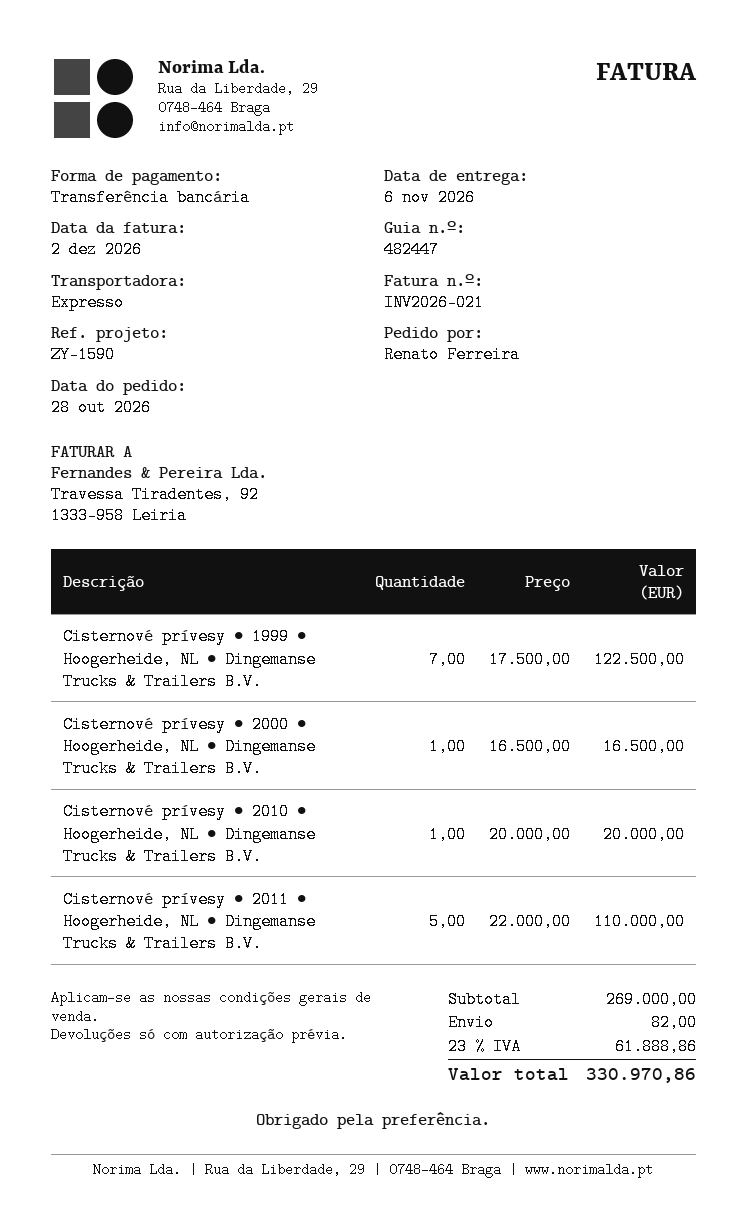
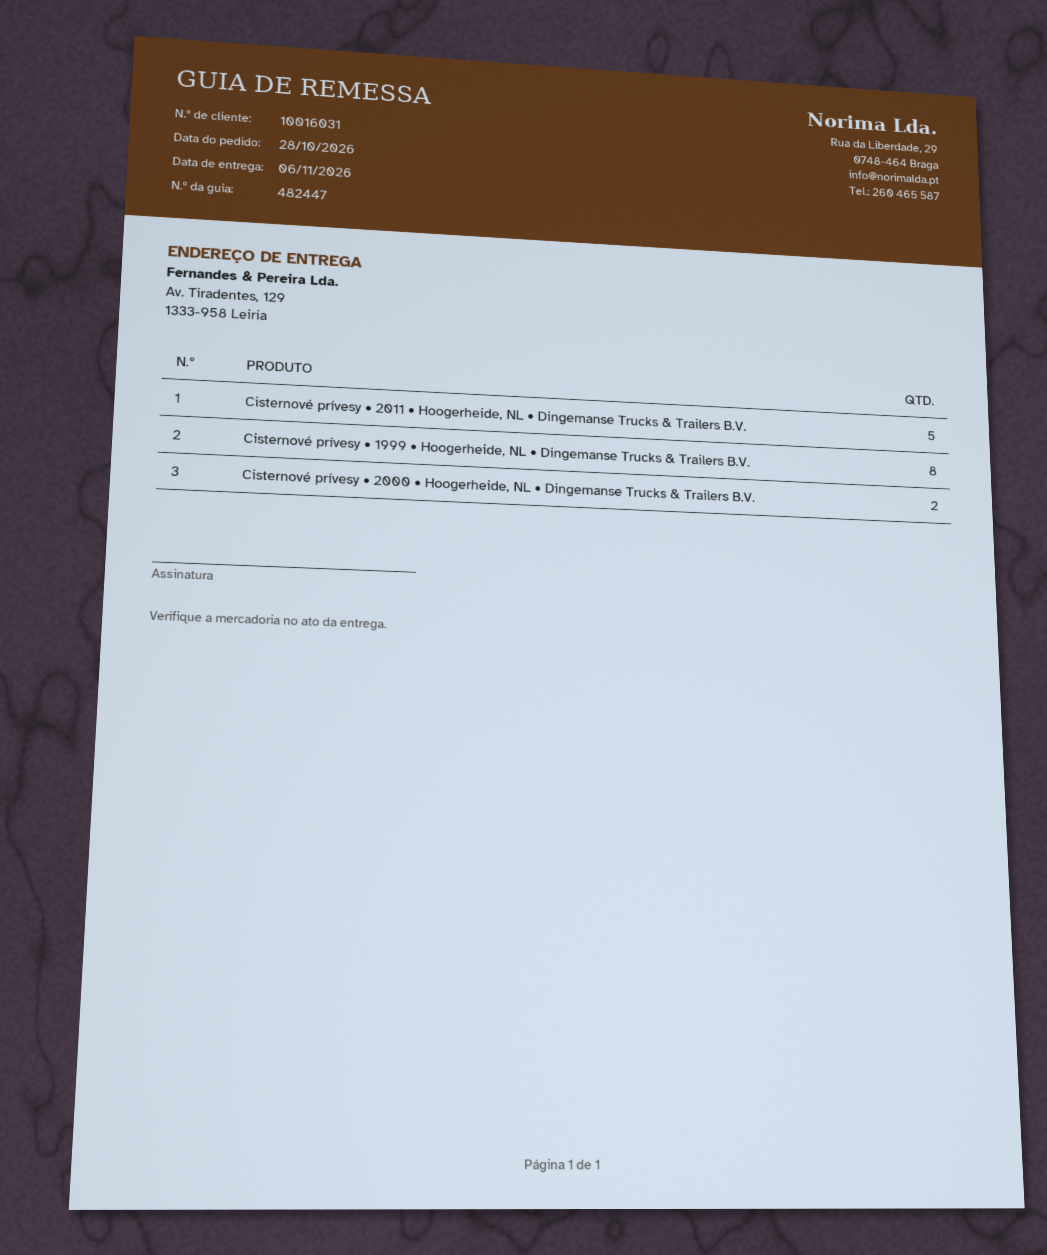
Cisternové prívesy • 1999 • Hoogerheide, NL • Dingemanse Trucks & Trailers B.V.: 7 -> 8
Cisternové prívesy • 2000 • Hoogerheide, NL • Dingemanse Trucks & Trailers B.V.: 1 -> 2
Cisternové prívesy • 2010 • Hoogerheide, NL • Dingemanse Trucks & Trailers B.V.: 1 -> none

